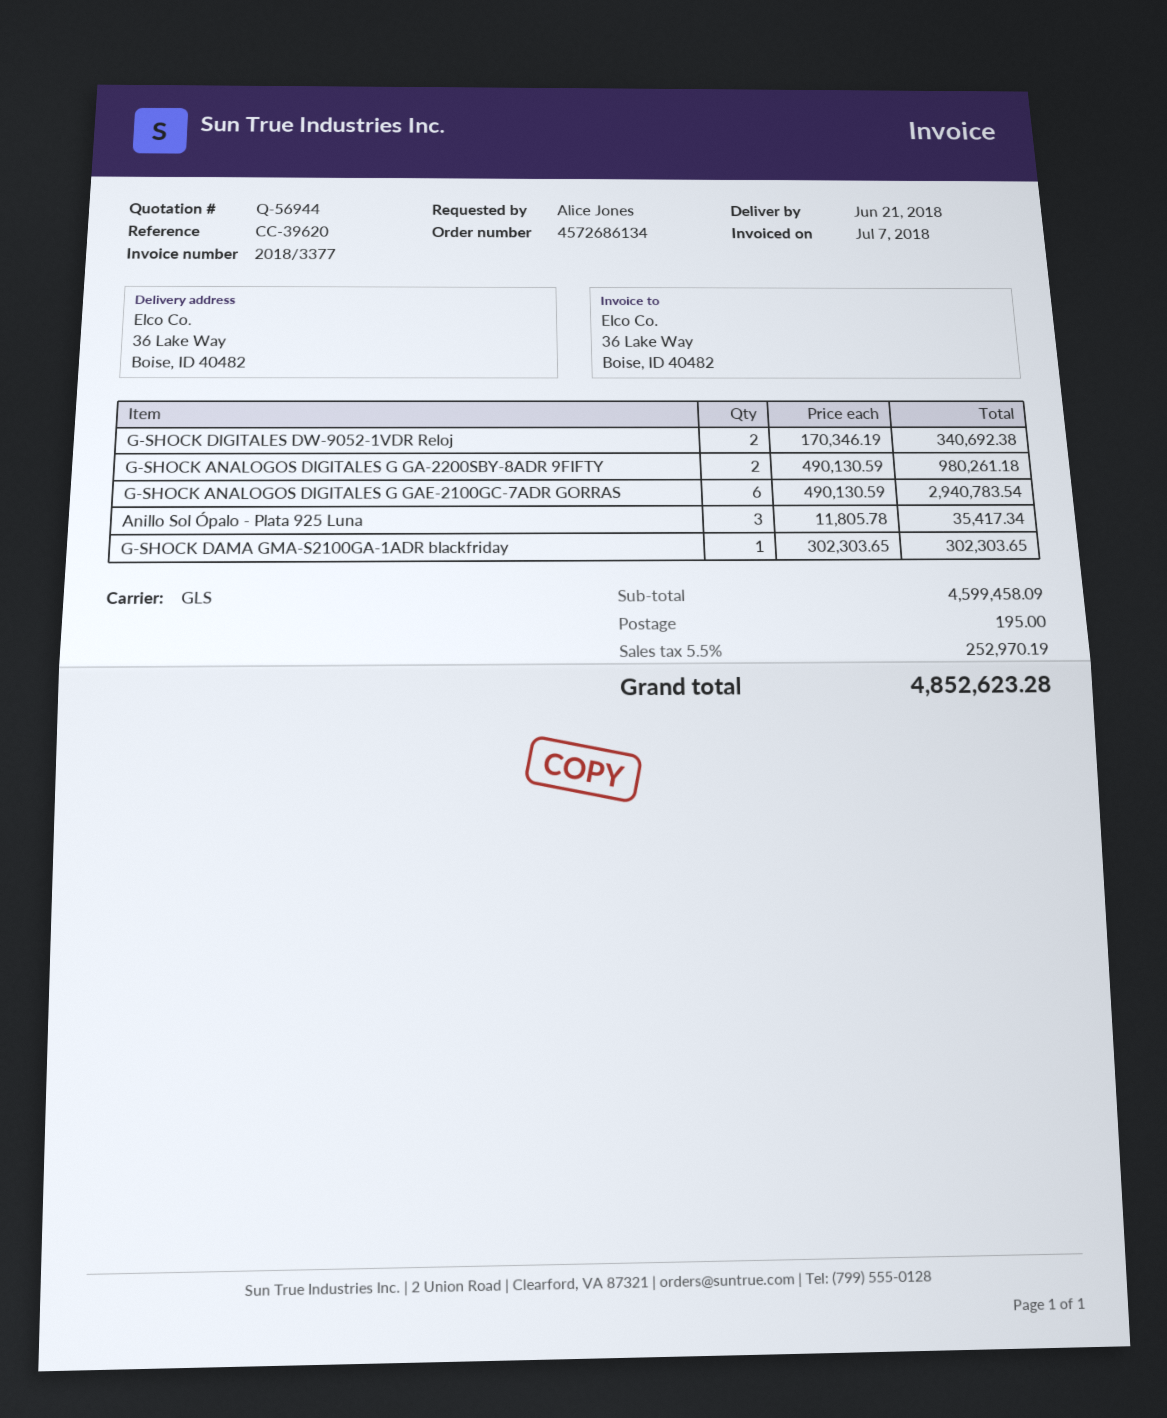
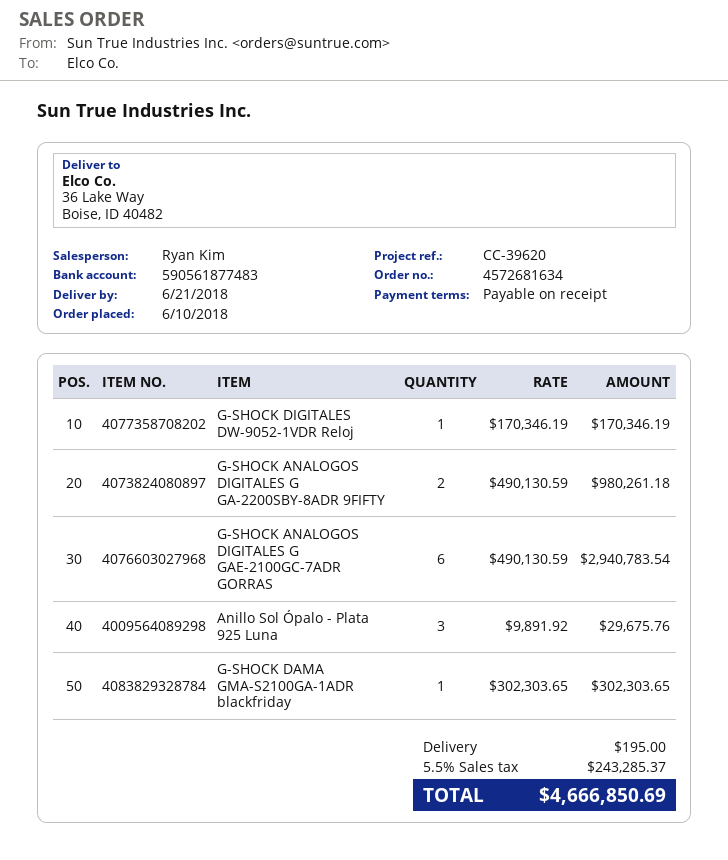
order number: 4572686134 -> 4572681634
G-SHOCK DIGITALES DW-9052-1VDR Reloj: 2 x 170346.19 = 340692.38 -> 1 x 170346.19 = 170346.19
Anillo Sol Ópalo - Plata 925 Luna: 3 x 11805.78 = 35417.34 -> 3 x 9891.92 = 29675.76
tax: 5.5% = 252970.19 -> 5.5% = 243285.37
total: 4852623.28 -> 4666850.69

